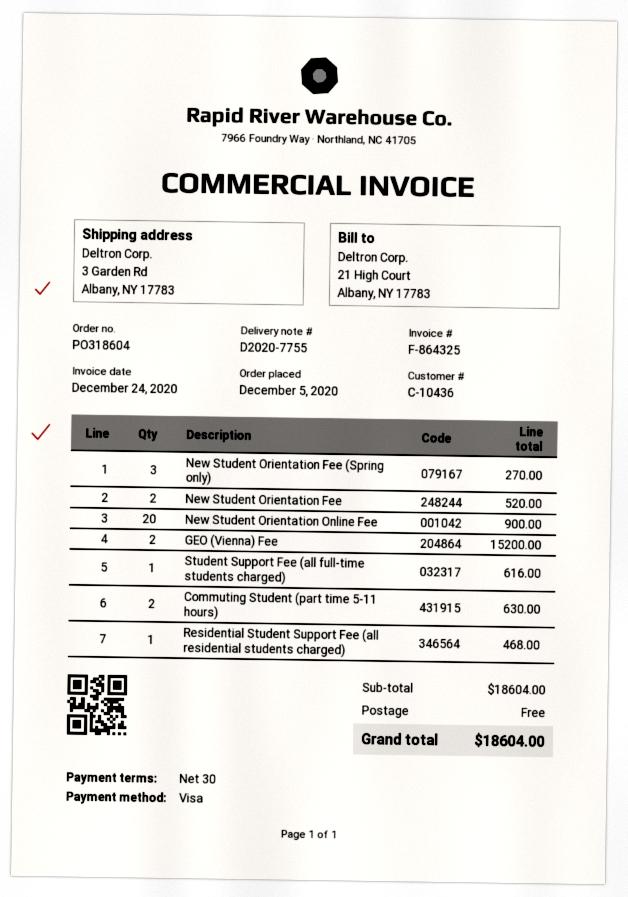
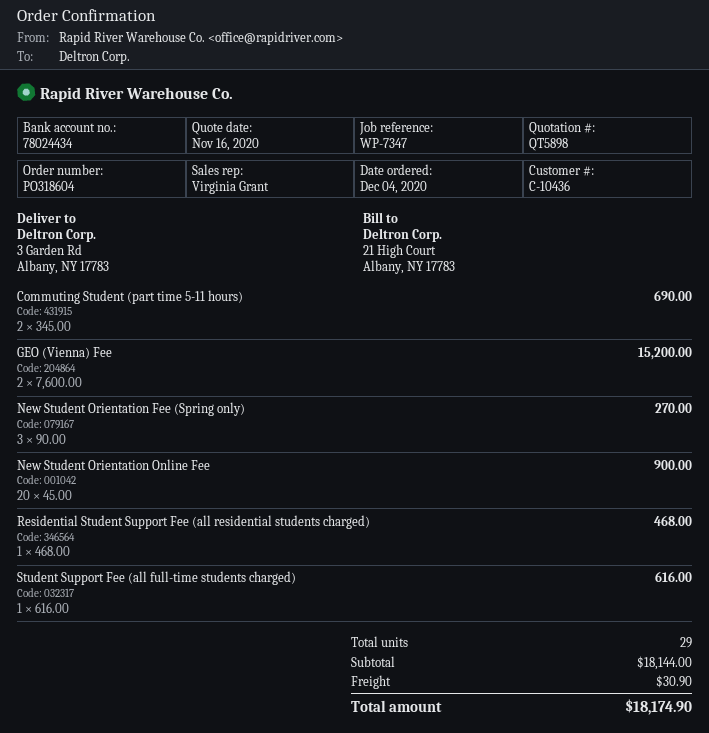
order date: 2020-12-05 -> 2020-12-04
New Student Orientation Fee: 2 for 520.00 -> none
Commuting Student (part time 5-11 hours): 2 for 630.00 -> 2 for 690.00
subtotal: 18604.00 -> 18144.00
shipping: 0.00 -> 30.90
total: 18604.00 -> 18174.90

